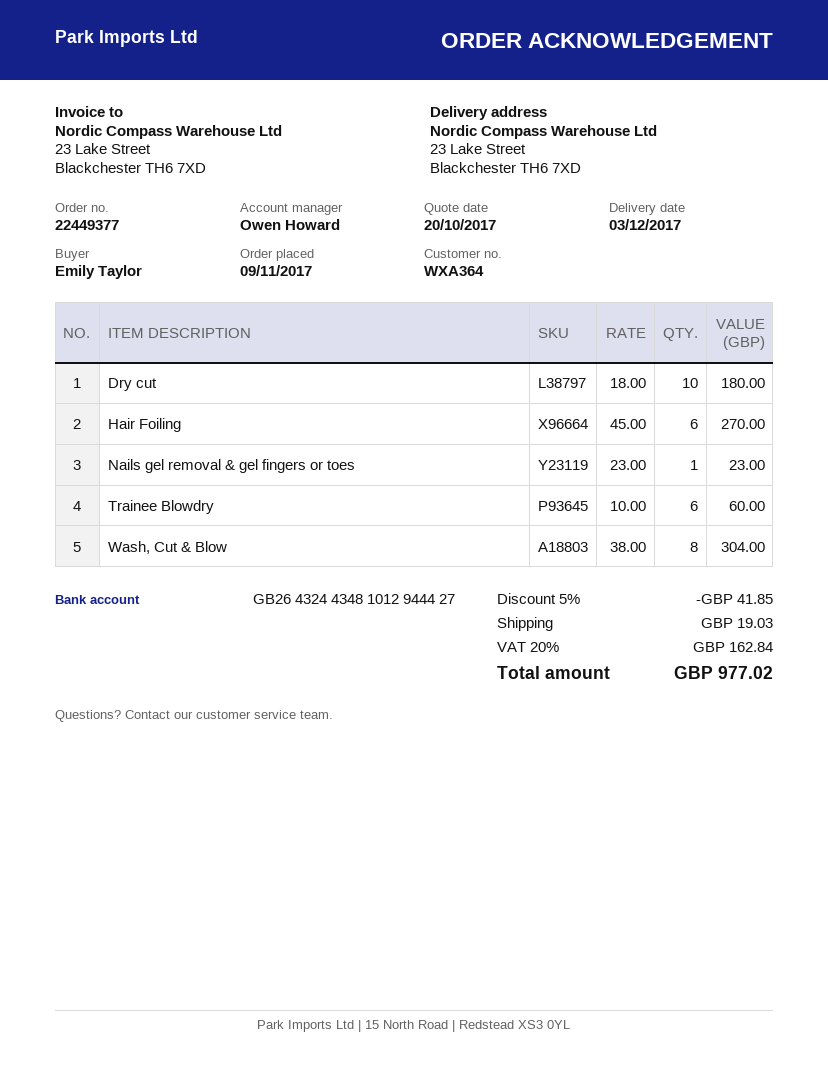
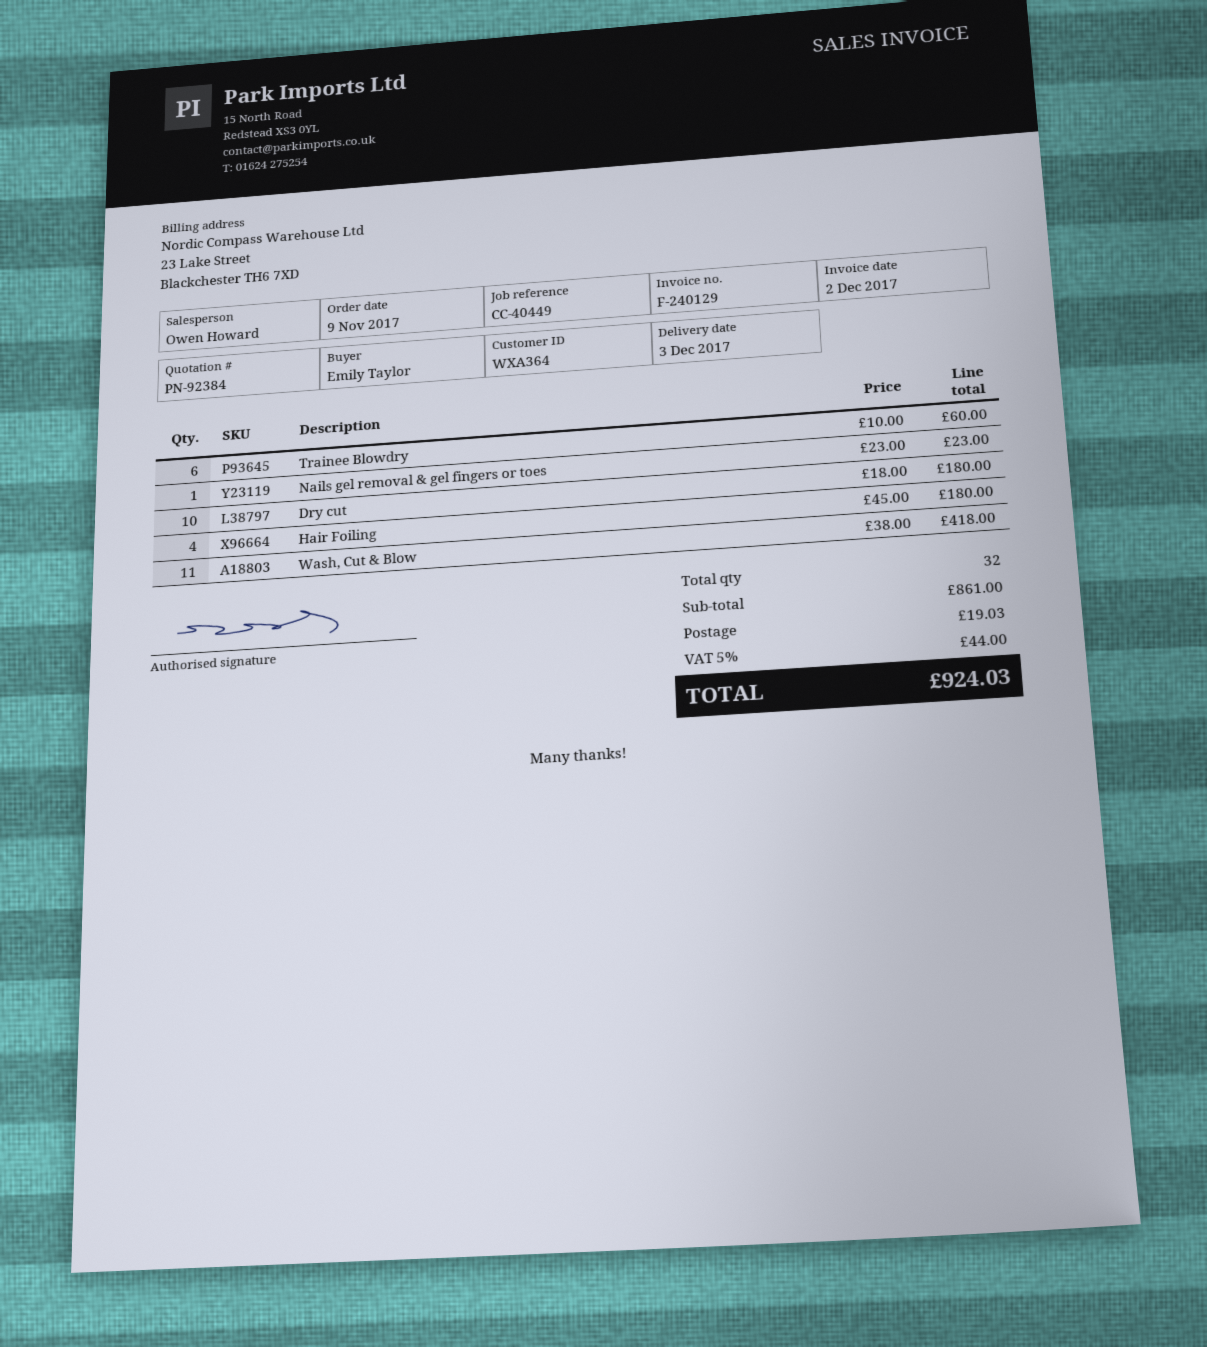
Hair Foiling: 6 x 45.00 = 270.00 -> 4 x 45.00 = 180.00
Wash, Cut & Blow: 8 x 38.00 = 304.00 -> 11 x 38.00 = 418.00
discount: 5% = 41.85 -> none
tax: 20% = 162.84 -> 5% = 44.00
total: 977.02 -> 924.03

